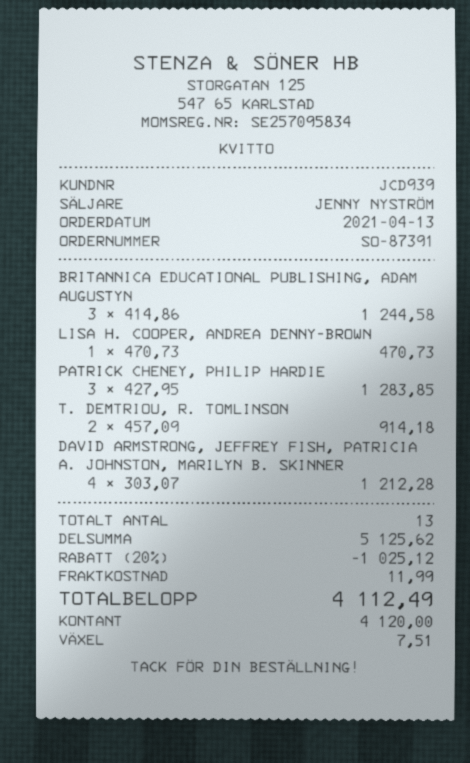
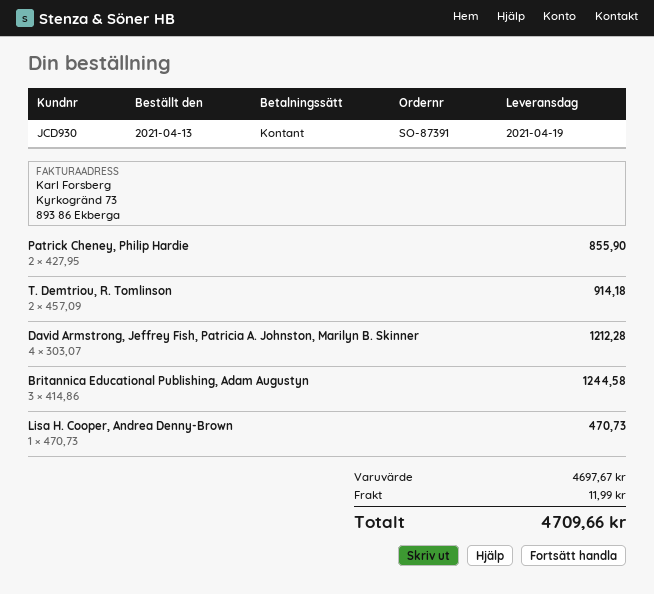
customer number: JCD939 -> JCD930
PATRICK CHENEY, PHILIP HARDIE: 3 x 427.95 = 1283.85 -> 2 x 427.95 = 855.90
subtotal: 5125.62 -> 4697.67
discount: 20% = 1025.12 -> none
total: 4112.49 -> 4709.66

